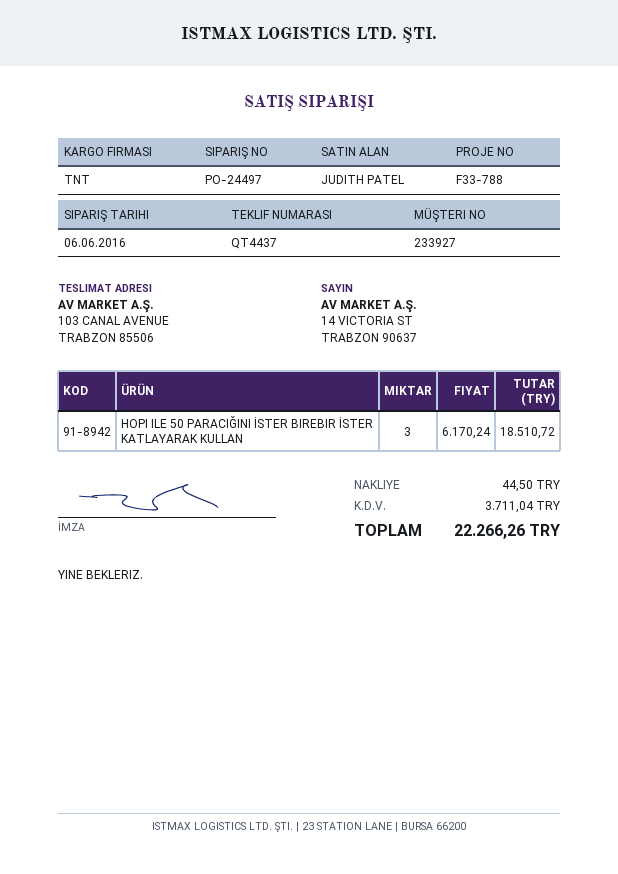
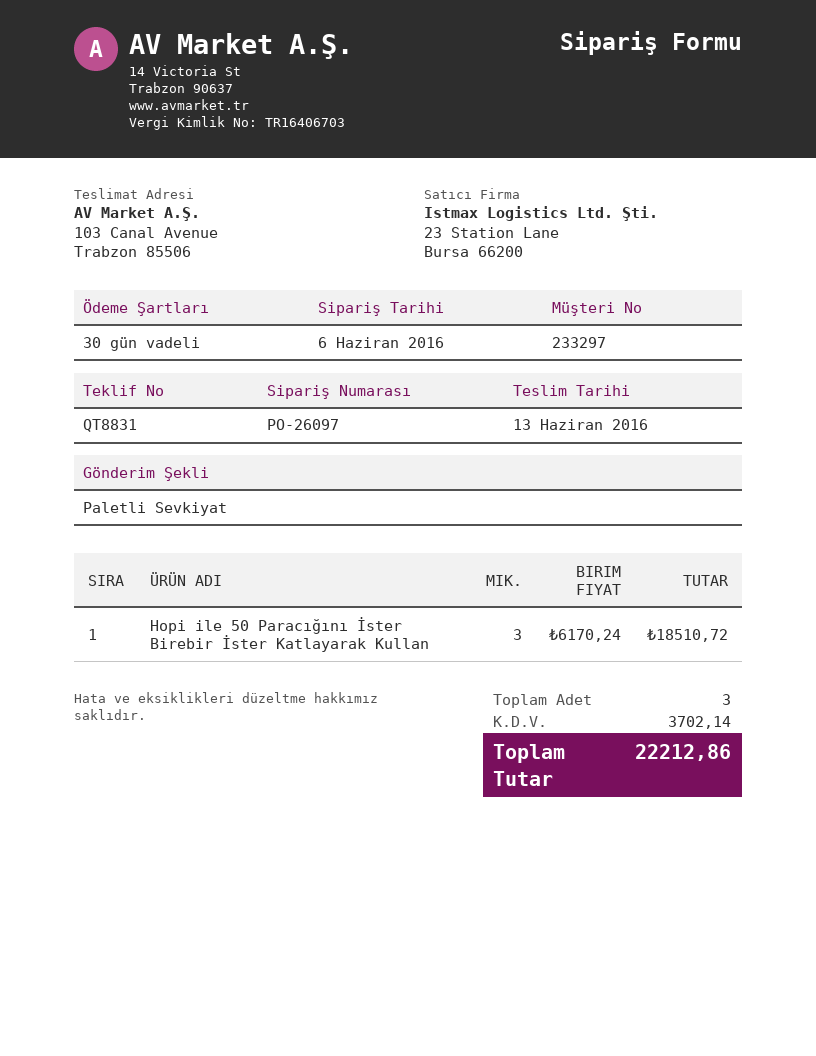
quote number: QT4437 -> QT8831
order number: PO-24497 -> PO-26097
customer number: 233927 -> 233297
shipping method: TNT -> pallet freight
shipping: 44.50 -> none
tax: 3711.04 -> 3702.14
total: 22266.26 -> 22212.86

